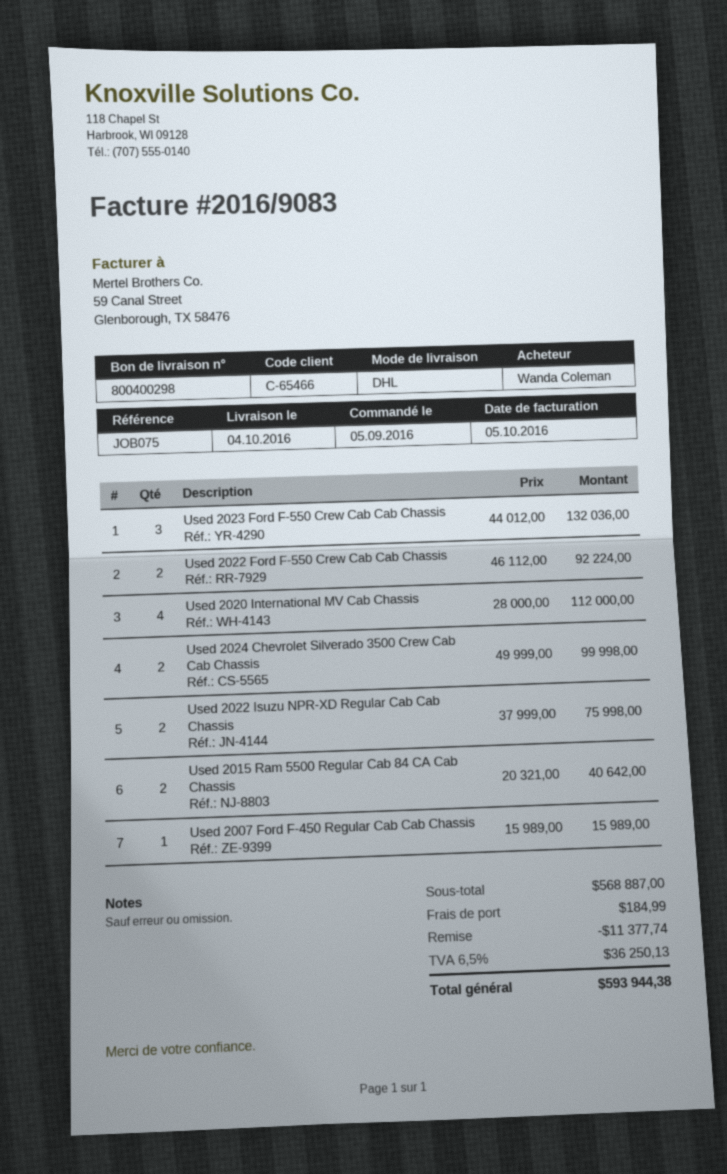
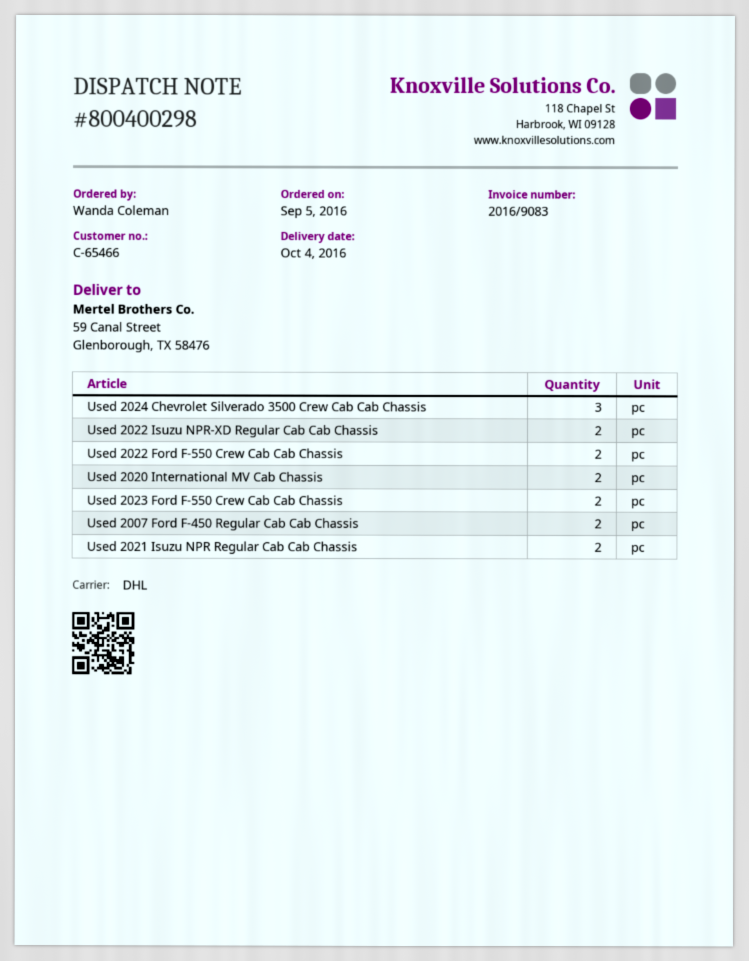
Used 2023 Ford F-550 Crew Cab Cab Chassis: 3 -> 2
Used 2020 International MV Cab Chassis: 4 -> 2
Used 2024 Chevrolet Silverado 3500 Crew Cab Cab Chassis: 2 -> 3
Used 2015 Ram 5500 Regular Cab 84 CA Cab Chassis: 2 -> none
Used 2007 Ford F-450 Regular Cab Cab Chassis: 1 -> 2
Used 2021 Isuzu NPR Regular Cab Cab Chassis: none -> 2

